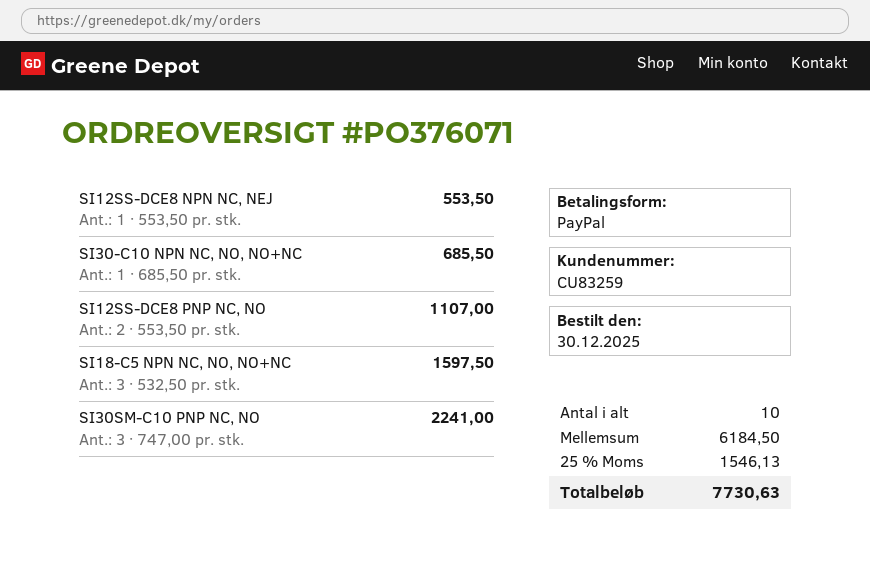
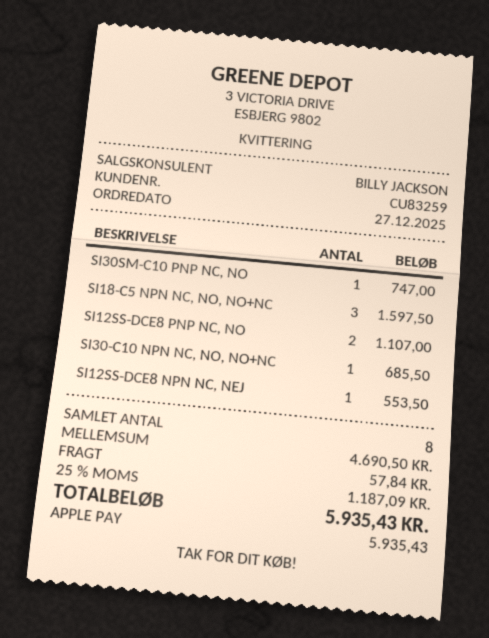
order date: 2025-12-30 -> 2025-12-27
payment method: PayPal -> Apple Pay
SI30SM-C10 PNP NC, NO: 3 for 2241.00 -> 1 for 747.00
total quantity: 10 -> 8
subtotal: 6184.50 -> 4690.50
shipping: none -> 57.84
tax: 25% = 1546.13 -> 25% = 1187.09
total: 7730.63 -> 5935.43

